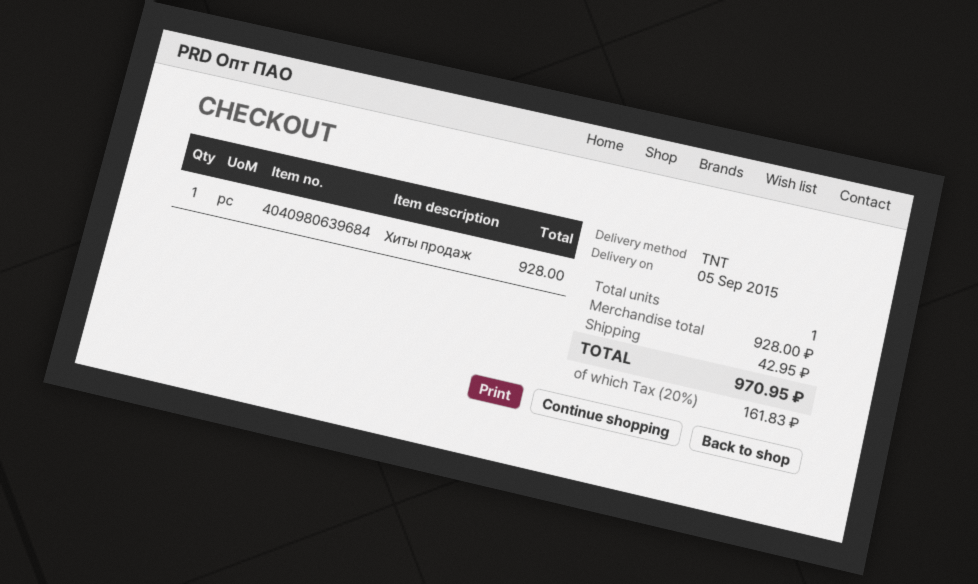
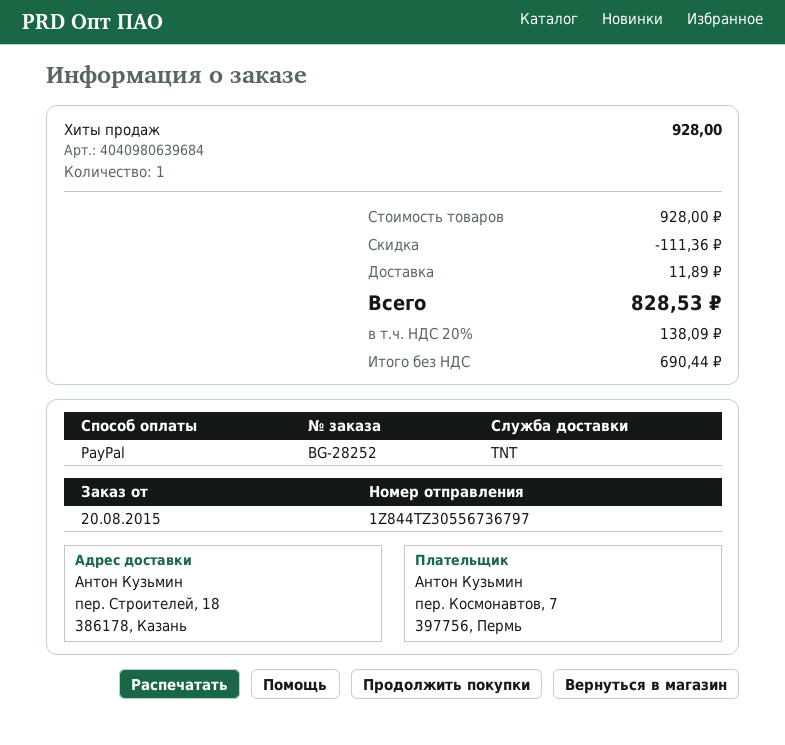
discount: none -> 111.36
shipping: 42.95 -> 11.89
tax: 20% = 161.83 -> 20% = 138.09
total: 970.95 -> 828.53

